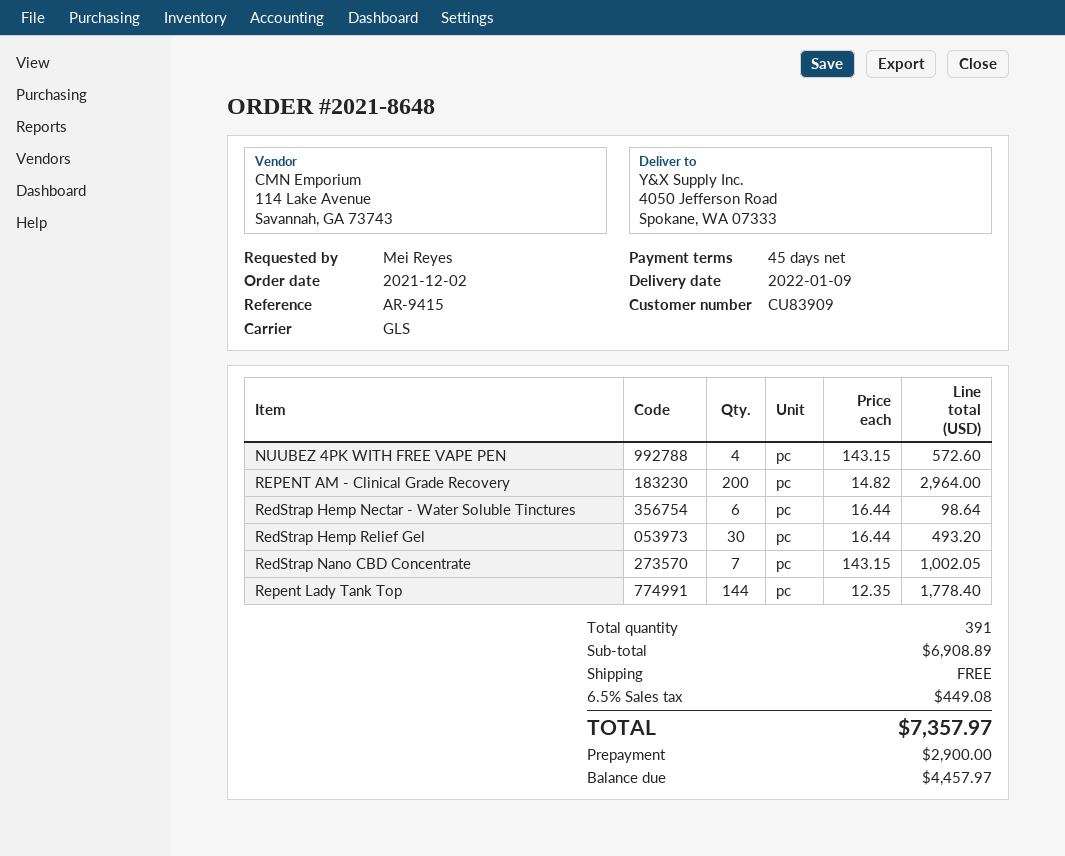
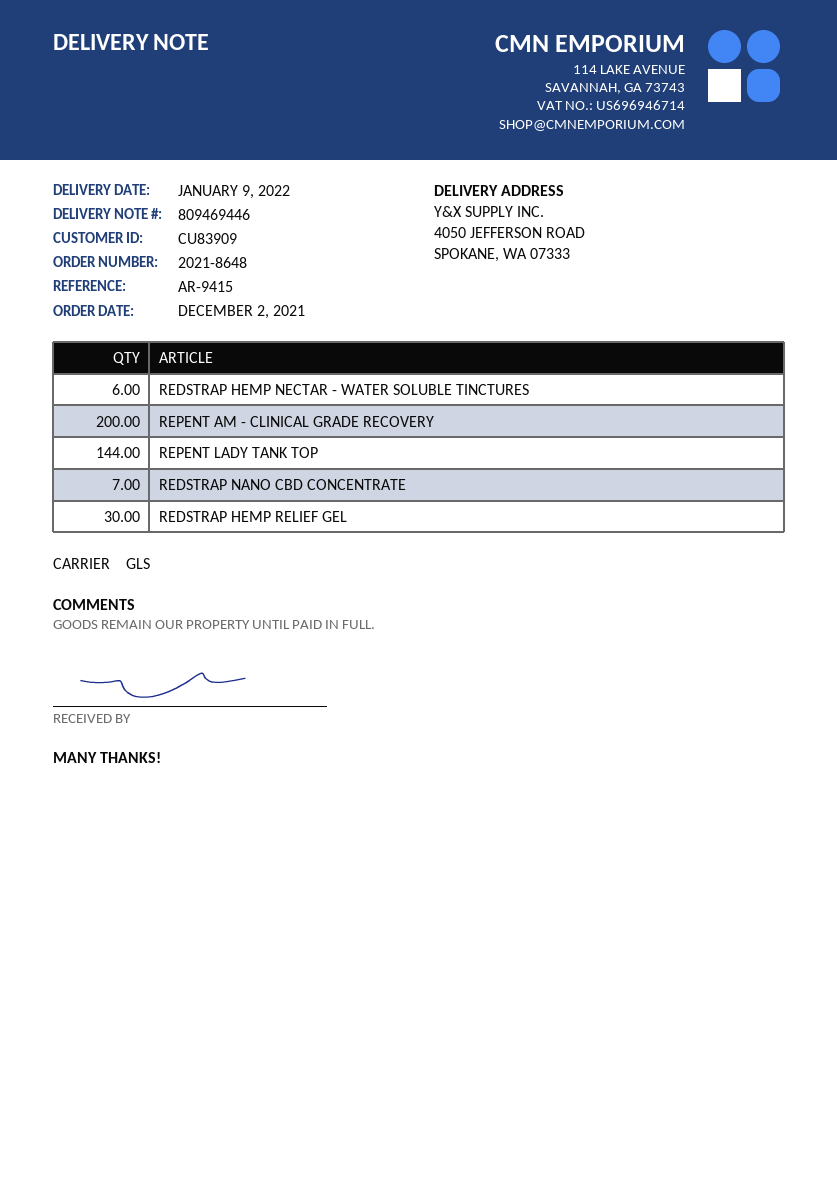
NUUBEZ 4PK WITH FREE VAPE PEN: 4 -> none

